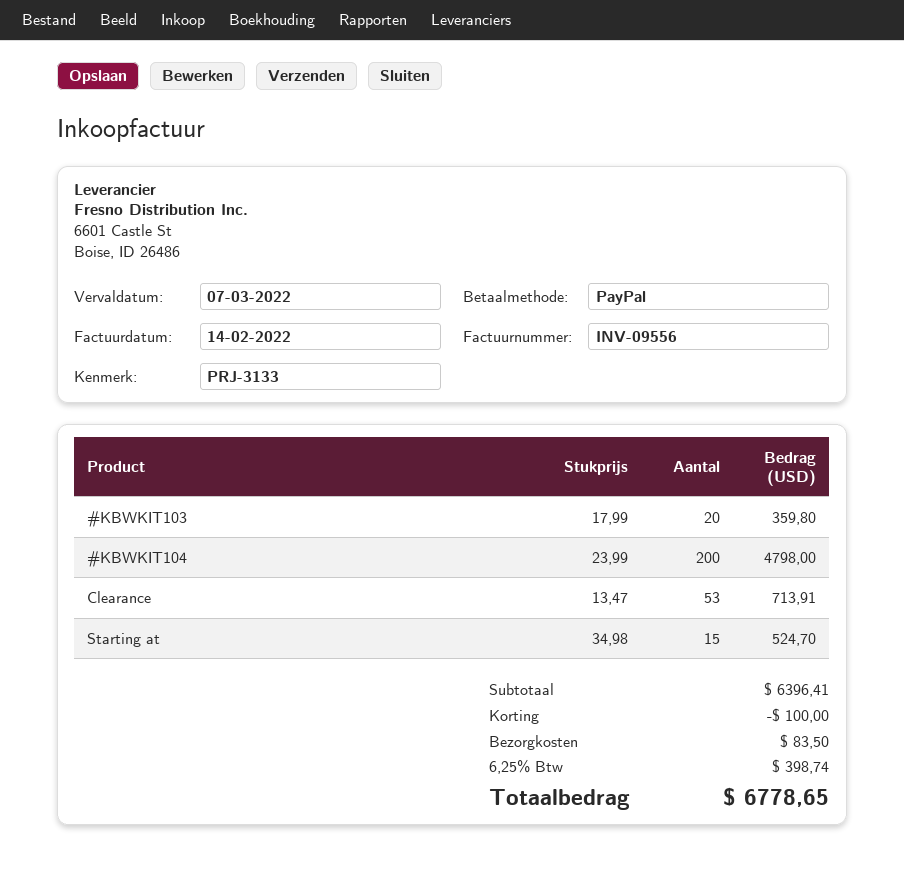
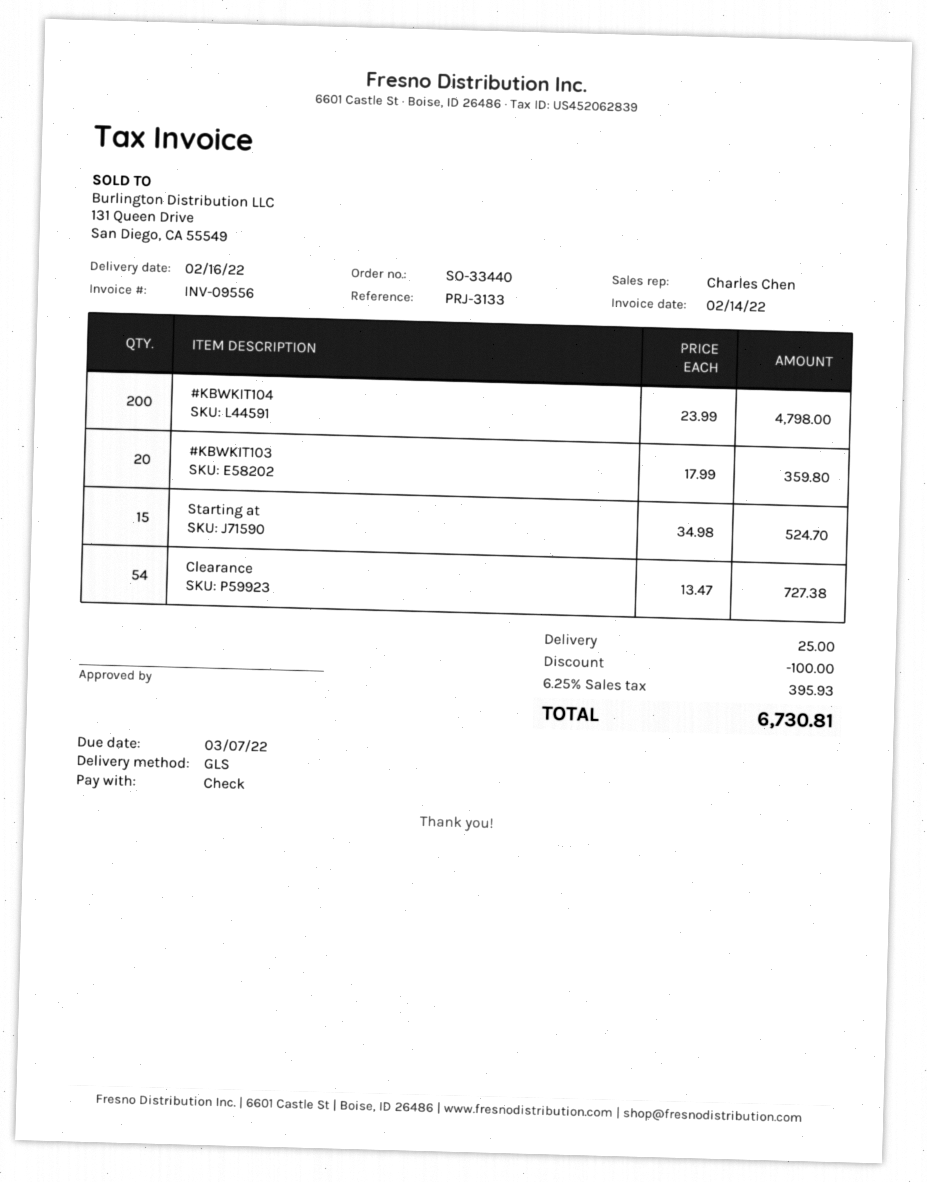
payment method: PayPal -> cheque
Clearance: 53 x 13.47 = 713.91 -> 54 x 13.47 = 727.38
shipping: 83.50 -> 25.00
tax: 6.25% = 398.74 -> 6.25% = 395.93
total: 6778.65 -> 6730.81

